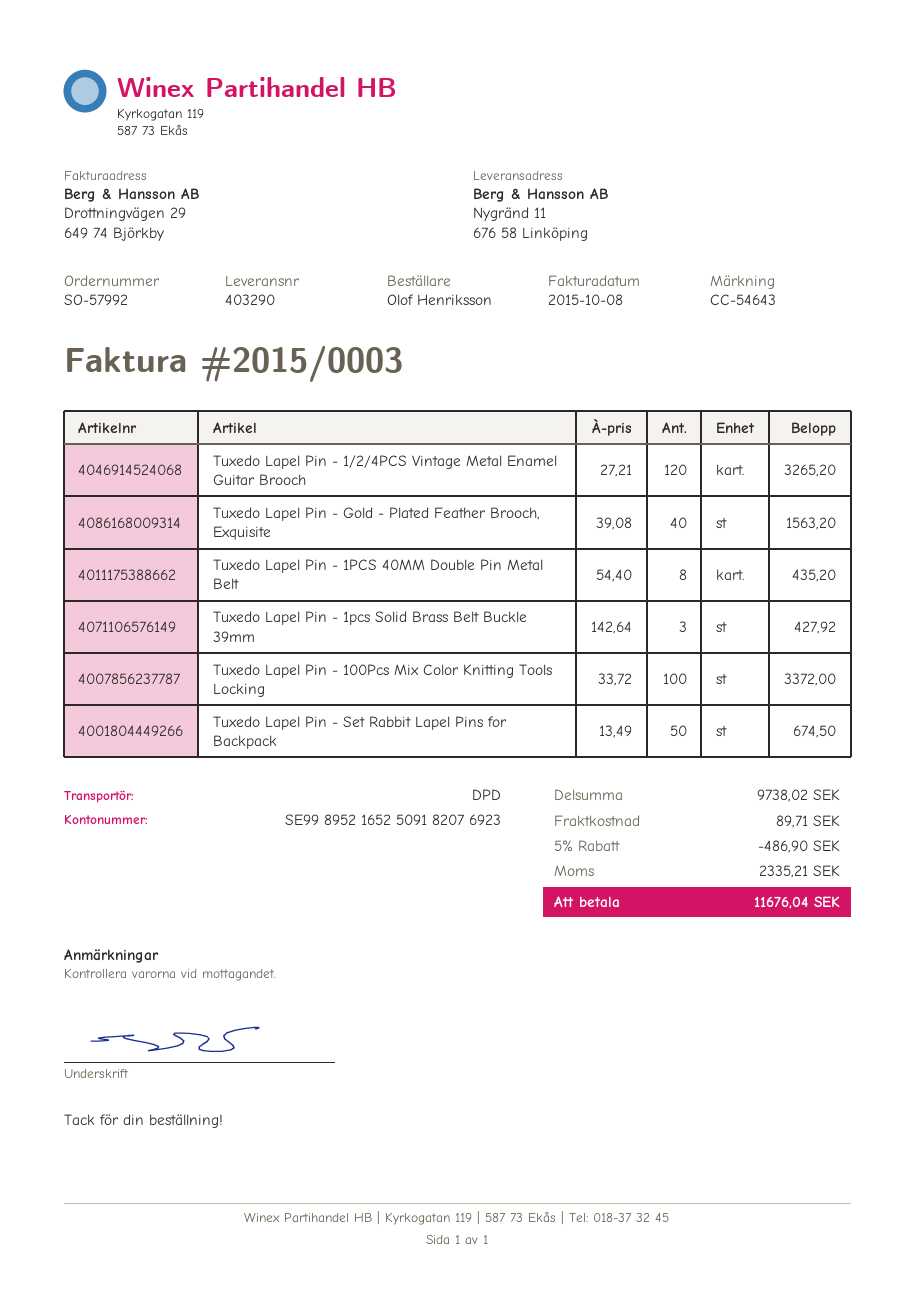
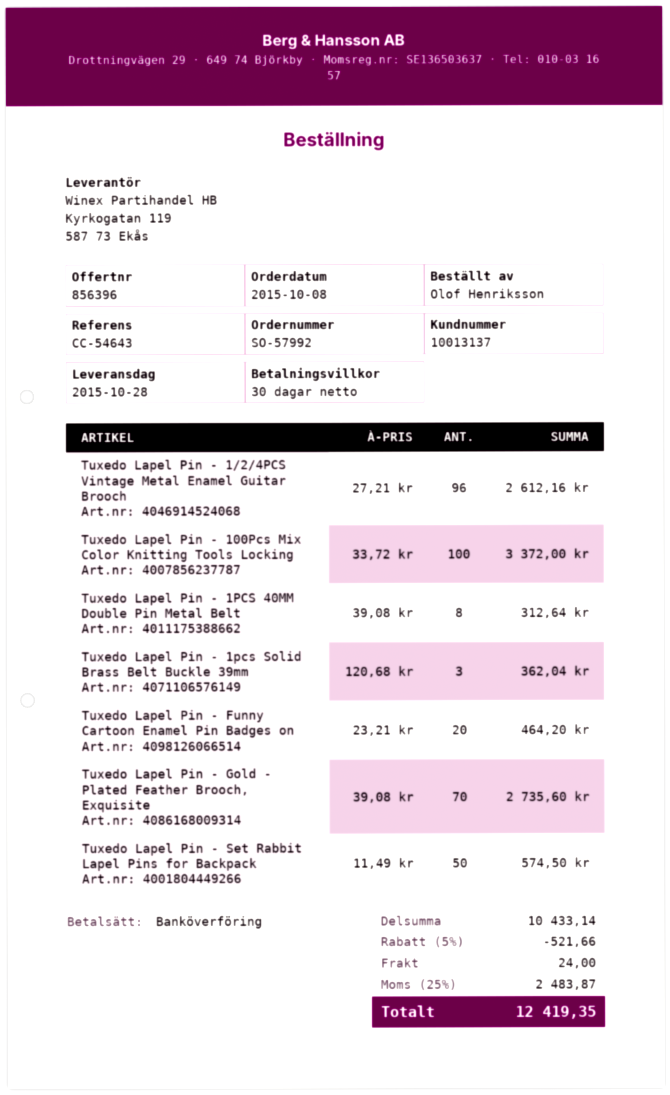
Tuxedo Lapel Pin - 1/2/4PCS Vintage Metal Enamel Guitar Brooch: 120 x 27.21 = 3265.20 -> 96 x 27.21 = 2612.16
Tuxedo Lapel Pin - Gold - Plated Feather Brooch, Exquisite: 40 x 39.08 = 1563.20 -> 70 x 39.08 = 2735.60
Tuxedo Lapel Pin - 1PCS 40MM Double Pin Metal Belt: 8 x 54.40 = 435.20 -> 8 x 39.08 = 312.64
Tuxedo Lapel Pin - 1pcs Solid Brass Belt Buckle 39mm: 3 x 142.64 = 427.92 -> 3 x 120.68 = 362.04
Tuxedo Lapel Pin - Set Rabbit Lapel Pins for Backpack: 50 x 13.49 = 674.50 -> 50 x 11.49 = 574.50
Tuxedo Lapel Pin - Funny Cartoon Enamel Pin Badges on: none -> 20 x 23.21 = 464.20
subtotal: 9738.02 -> 10433.14
discount: 5% = 486.90 -> 5% = 521.66
shipping: 89.71 -> 24.00
tax: 2335.21 -> 2483.87
total: 11676.04 -> 12419.35

